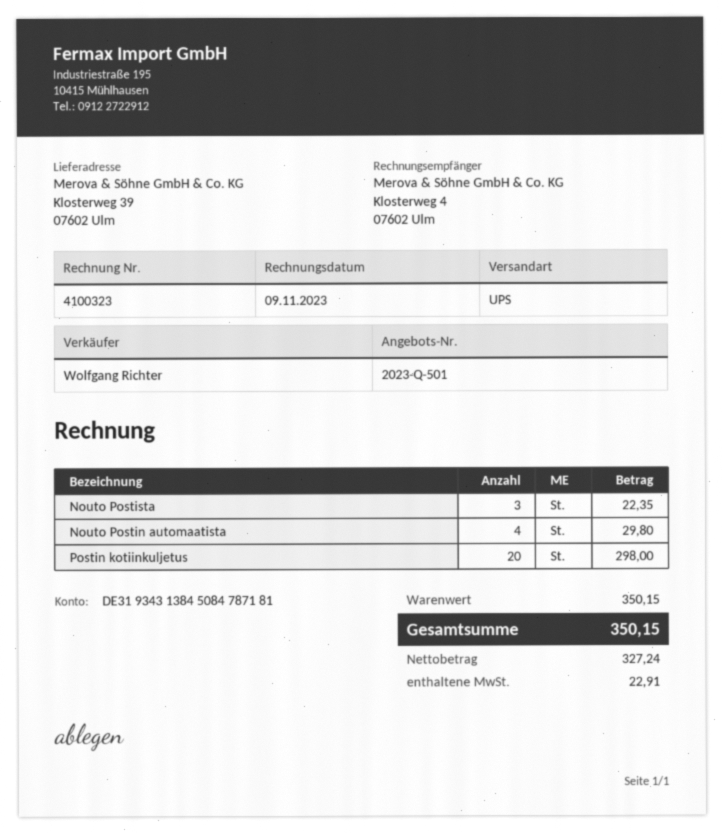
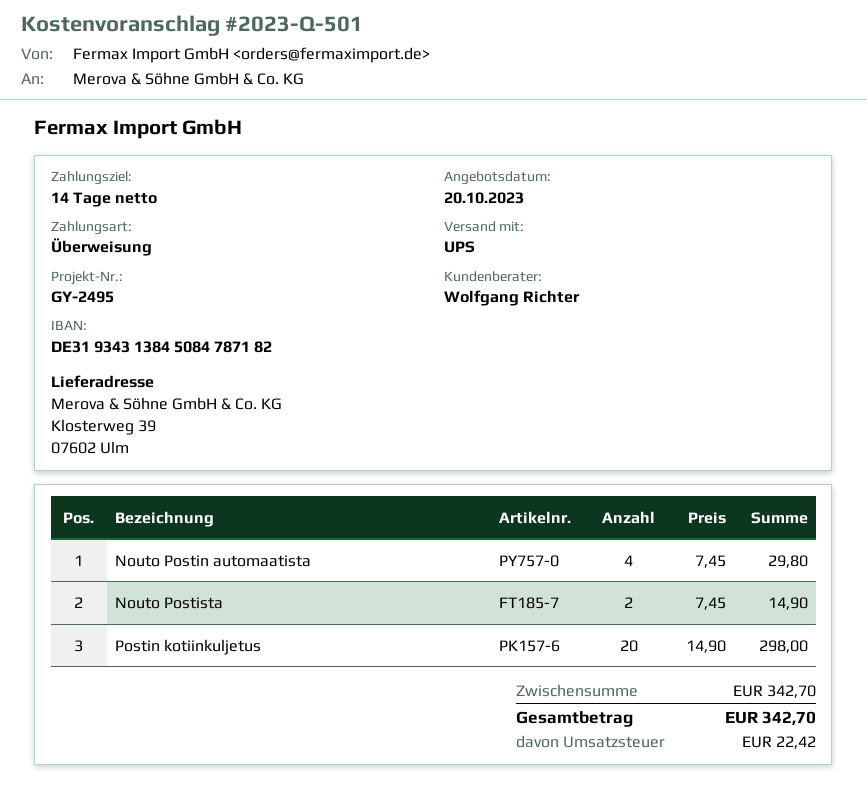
bank account: DE31934313845084787181 -> DE31934313845084787182
Nouto Postista: 3 for 22.35 -> 2 for 14.90
subtotal: 350.15 -> 342.70
tax: 22.91 -> 22.42
total: 350.15 -> 342.70

